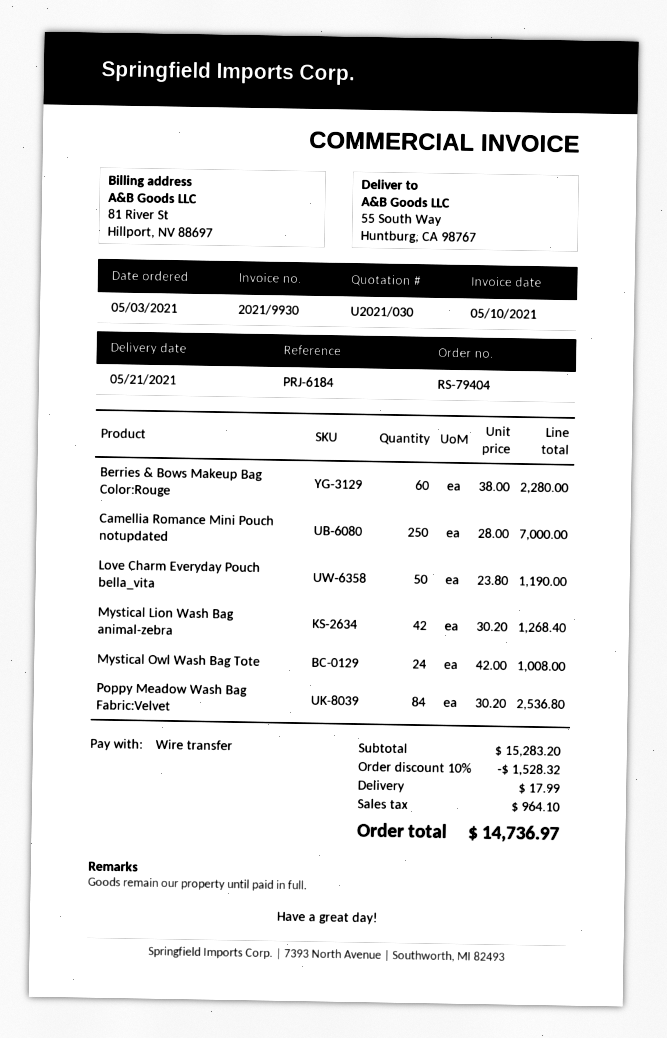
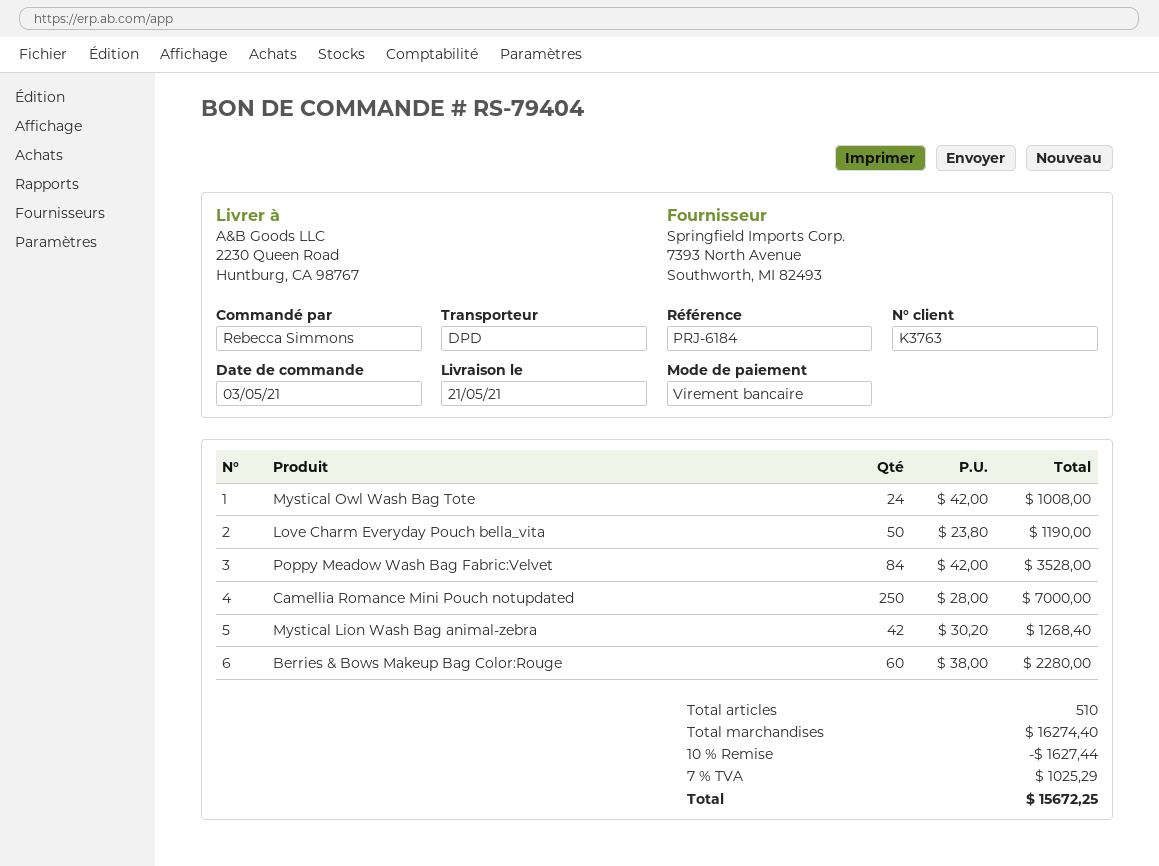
ship to: 55 South Way, Huntburg, CA 98767 -> 2230 Queen Road, Huntburg, CA 98767
Poppy Meadow Wash Bag Fabric:Velvet: 84 x 30.20 = 2536.80 -> 84 x 42.00 = 3528.00
subtotal: 15283.20 -> 16274.40
discount: 10% = 1528.32 -> 10% = 1627.44
shipping: 17.99 -> none
tax: 964.10 -> 1025.29
total: 14736.97 -> 15672.25

